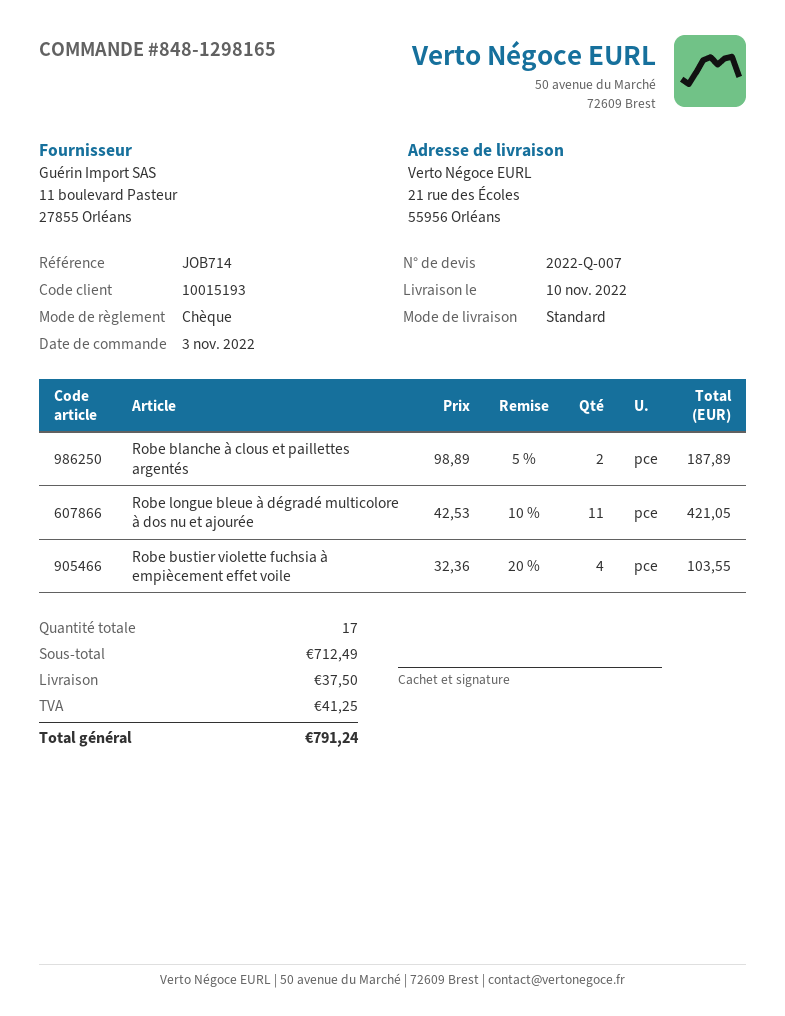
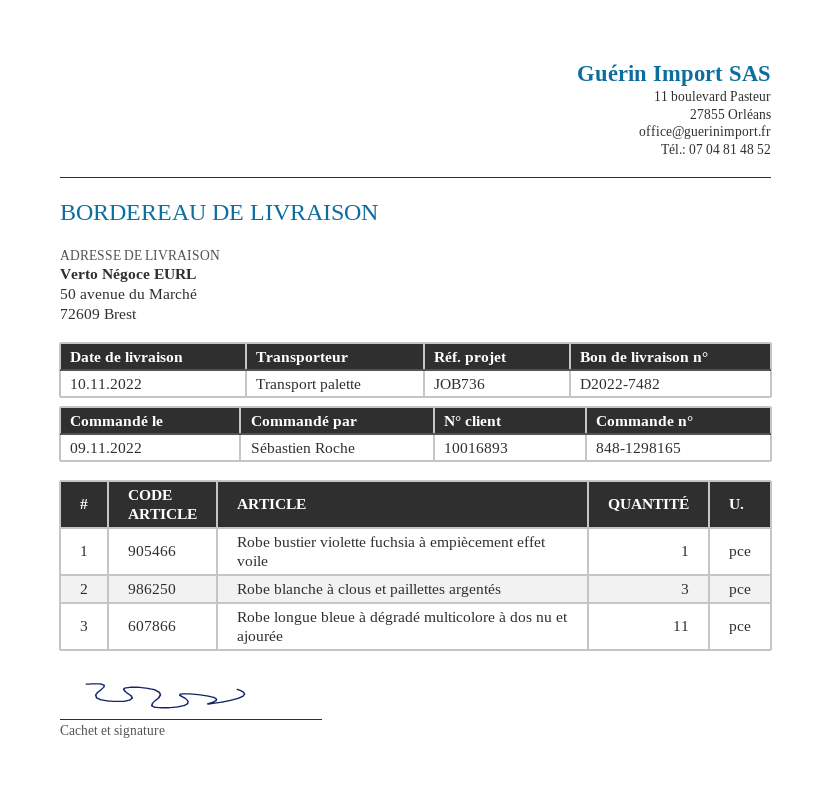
order date: 2022-11-03 -> 2022-11-09
customer number: 10015193 -> 10016893
reference: JOB714 -> JOB736
shipping method: standard -> pallet freight
ship to: 21 rue des Écoles, 55956 Orléans -> 50 avenue du Marché, 72609 Brest
Robe blanche à clous et paillettes argentés: 2 -> 3
Robe bustier violette fuchsia à empiècement effet voile: 4 -> 1

